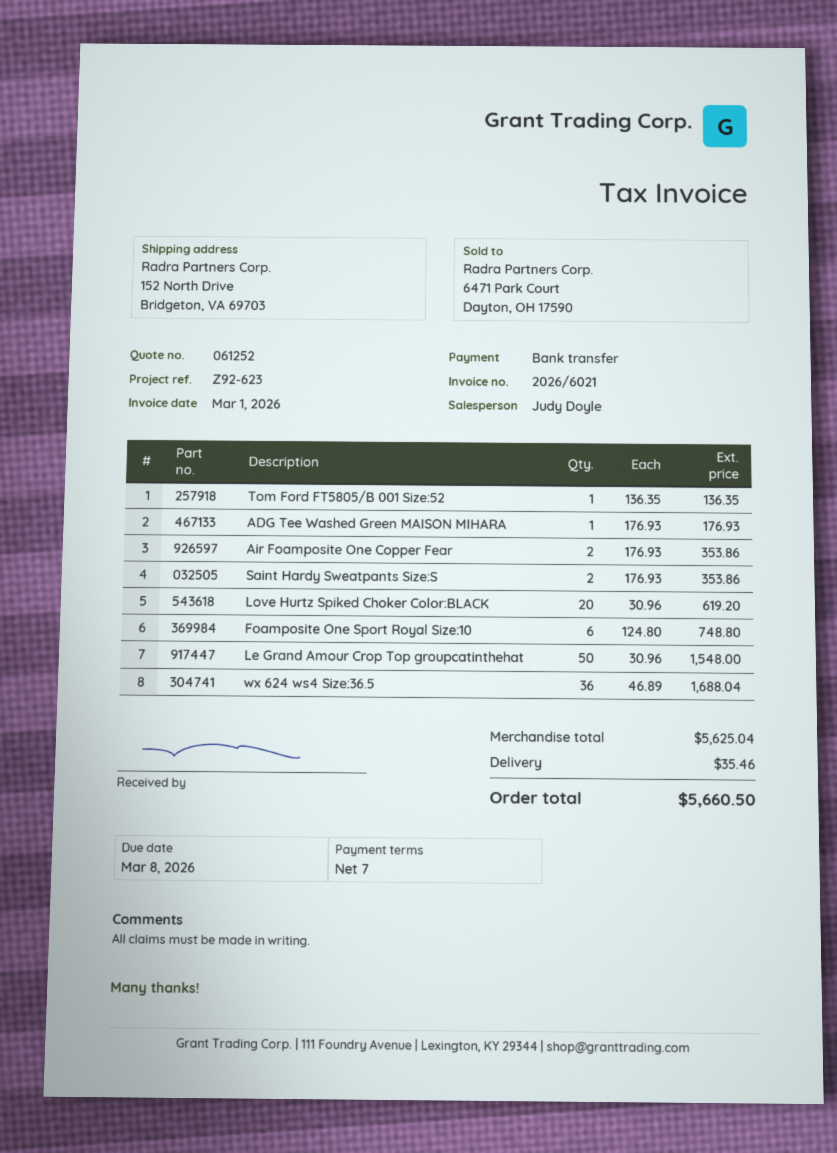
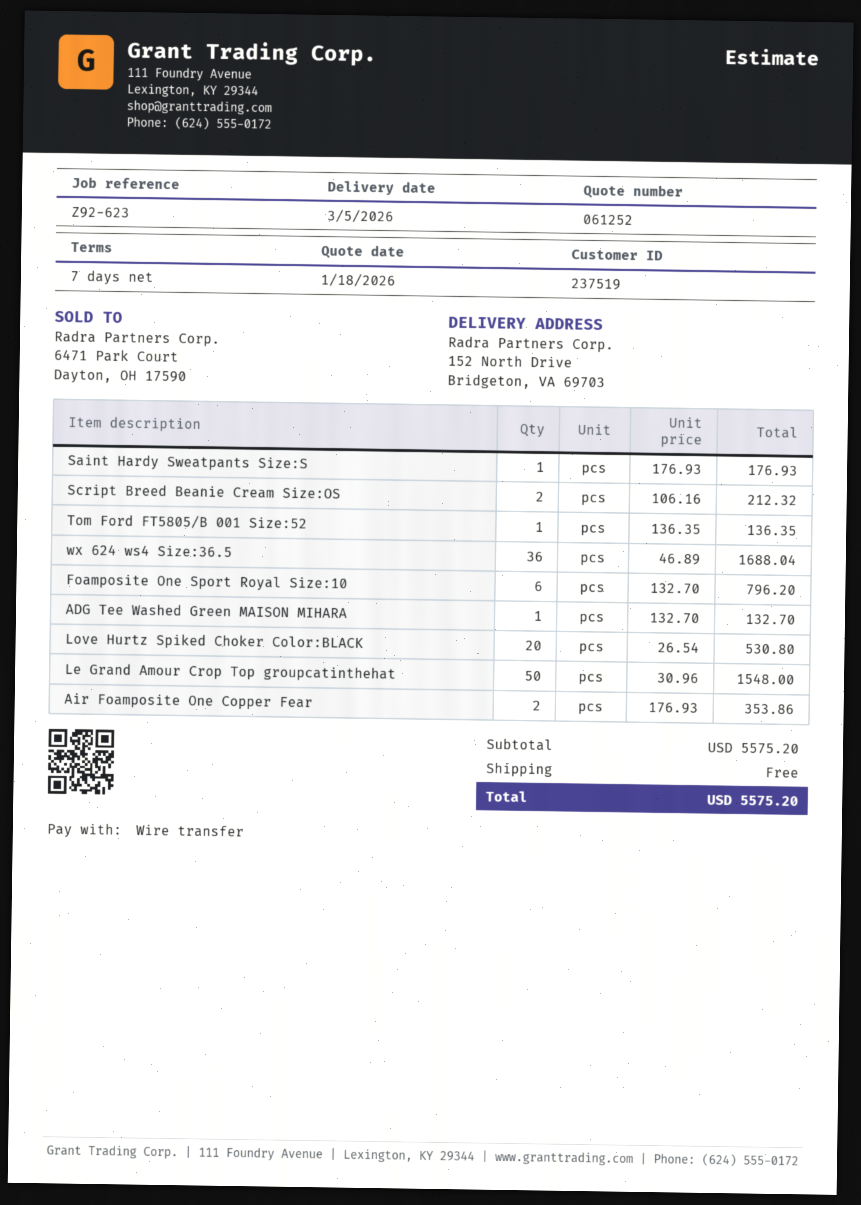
ADG Tee Washed Green MAISON MIHARA: 1 x 176.93 = 176.93 -> 1 x 132.70 = 132.70
Saint Hardy Sweatpants Size:S: 2 x 176.93 = 353.86 -> 1 x 176.93 = 176.93
Love Hurtz Spiked Choker Color:BLACK: 20 x 30.96 = 619.20 -> 20 x 26.54 = 530.80
Foamposite One Sport Royal Size:10: 6 x 124.80 = 748.80 -> 6 x 132.70 = 796.20
Script Breed Beanie Cream Size:OS: none -> 2 x 106.16 = 212.32
subtotal: 5625.04 -> 5575.20
shipping: 35.46 -> 0.00
total: 5660.50 -> 5575.20

